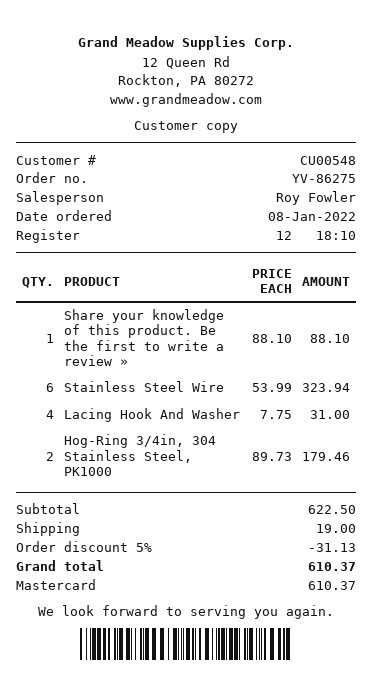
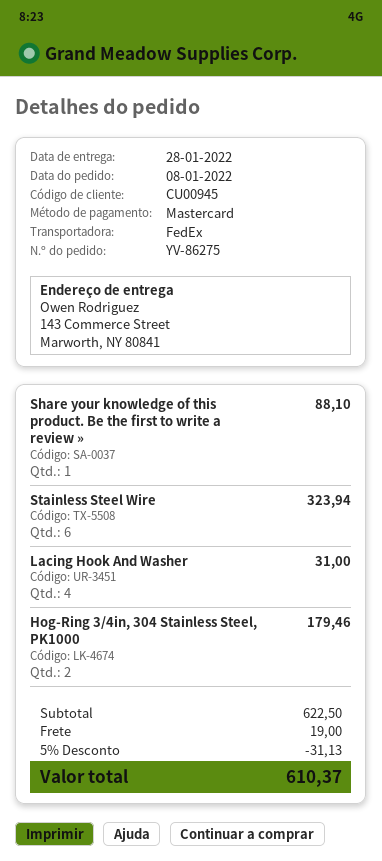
customer number: CU00548 -> CU00945

